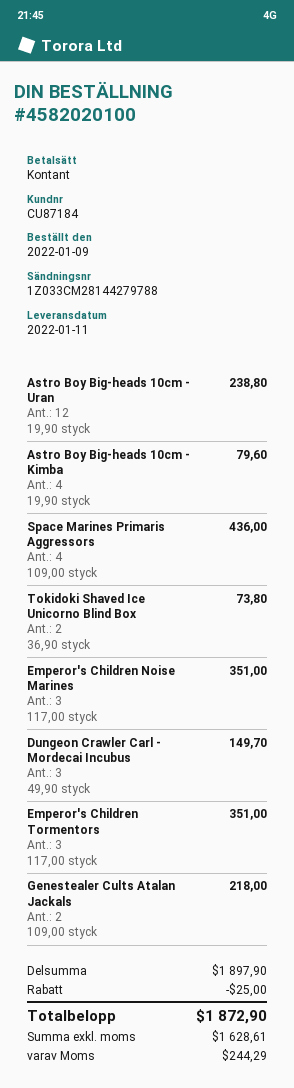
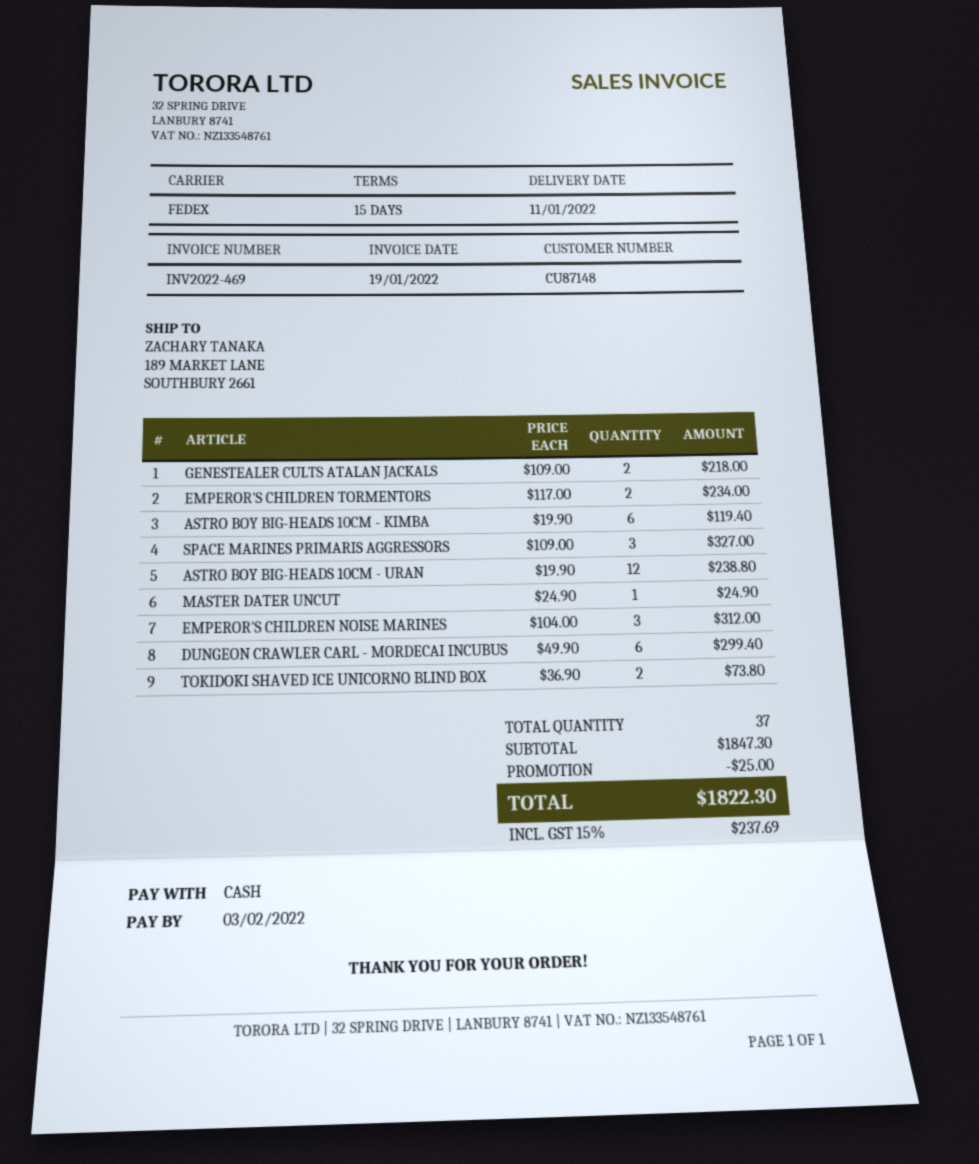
customer number: CU87184 -> CU87148
Astro Boy Big-heads 10cm - Kimba: 4 x 19.90 = 79.60 -> 6 x 19.90 = 119.40
Space Marines Primaris Aggressors: 4 x 109.00 = 436.00 -> 3 x 109.00 = 327.00
Emperor's Children Noise Marines: 3 x 117.00 = 351.00 -> 3 x 104.00 = 312.00
Dungeon Crawler Carl - Mordecai Incubus: 3 x 49.90 = 149.70 -> 6 x 49.90 = 299.40
Emperor's Children Tormentors: 3 x 117.00 = 351.00 -> 2 x 117.00 = 234.00
MASTER DATER UNCUT: none -> 1 x 24.90 = 24.90
subtotal: 1897.90 -> 1847.30
tax: 244.29 -> 237.69
total: 1872.90 -> 1822.30

